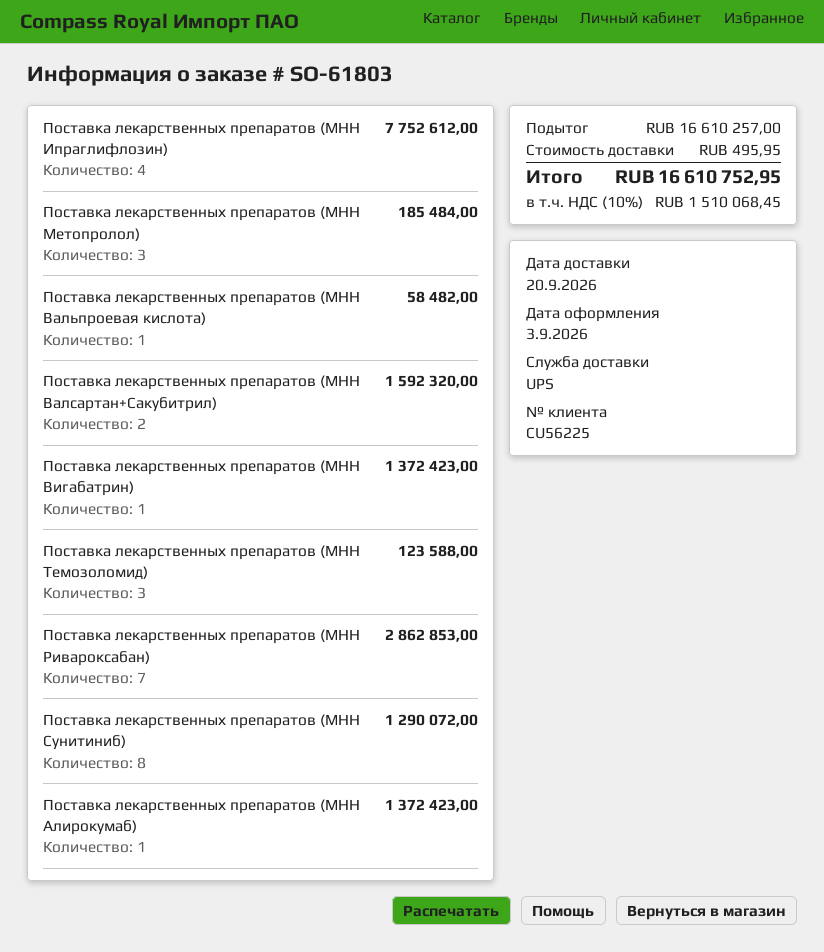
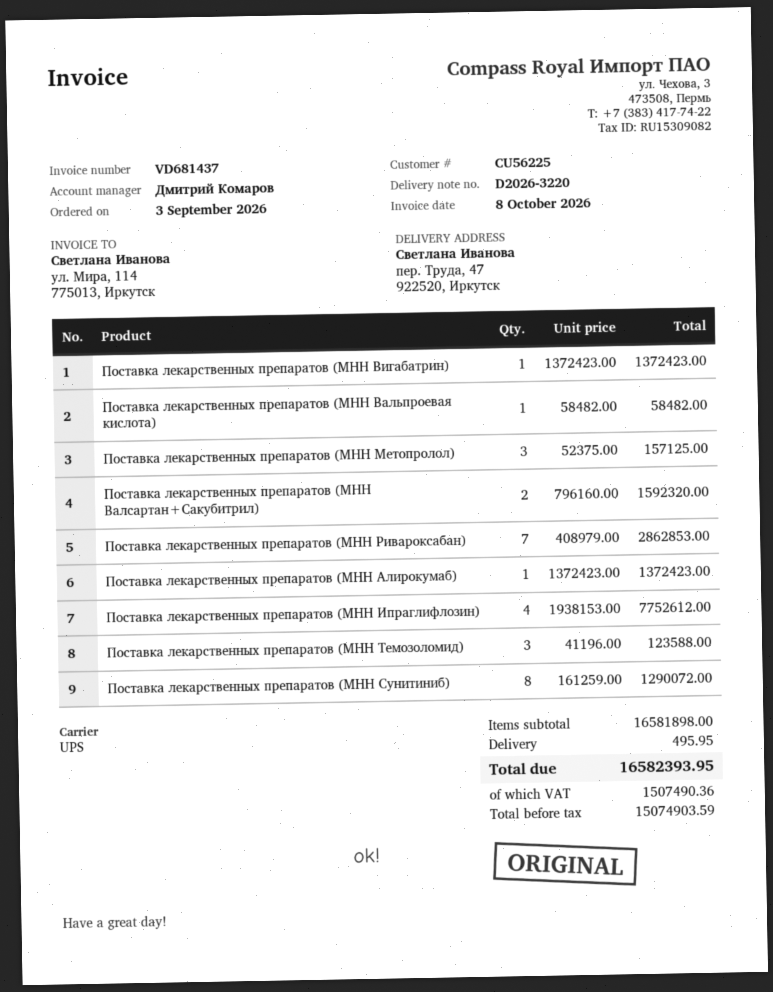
Поставка лекарственных препаратов (МНН Метопролол): 3 for 185484.00 -> 3 for 157125.00
subtotal: 16610257.00 -> 16581898.00
tax: 1510068.45 -> 1507490.36
total: 16610752.95 -> 16582393.95

